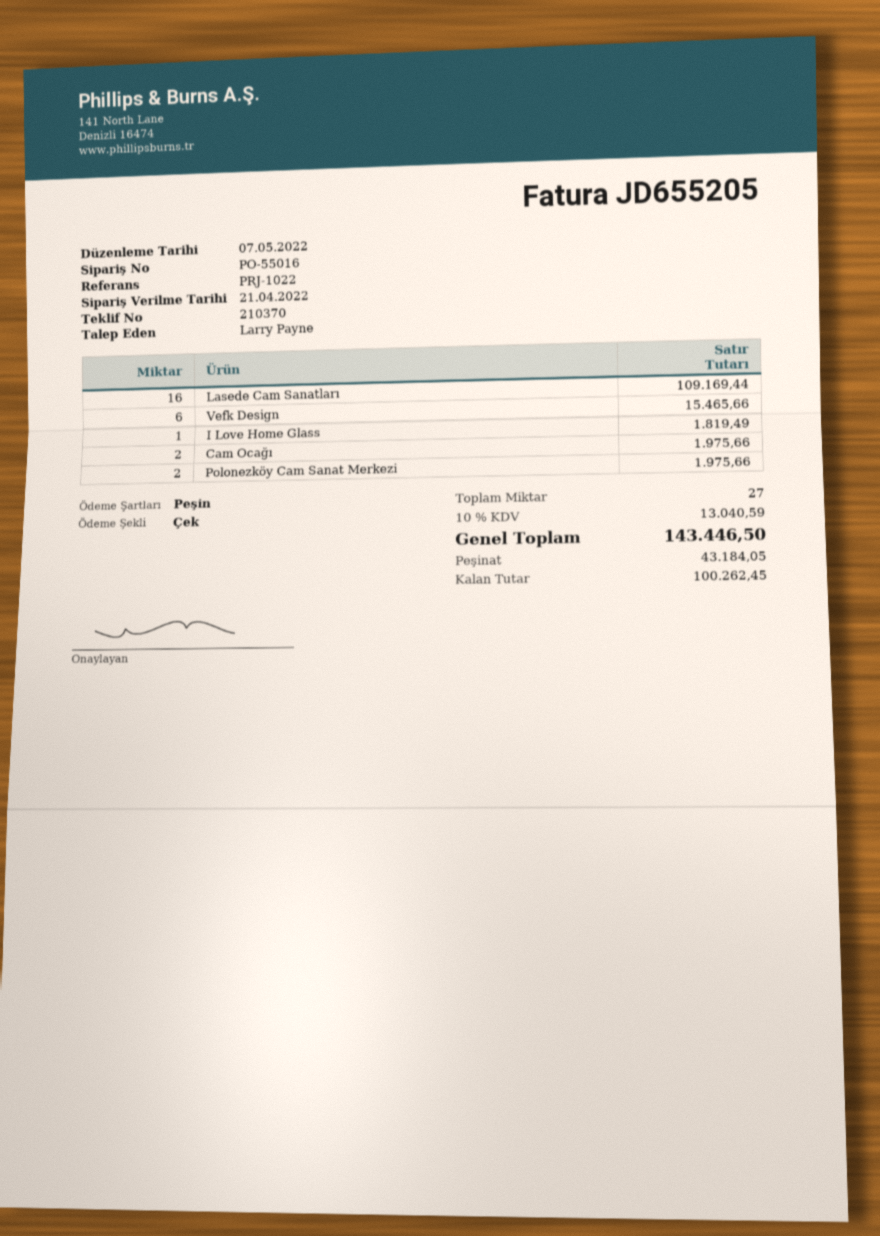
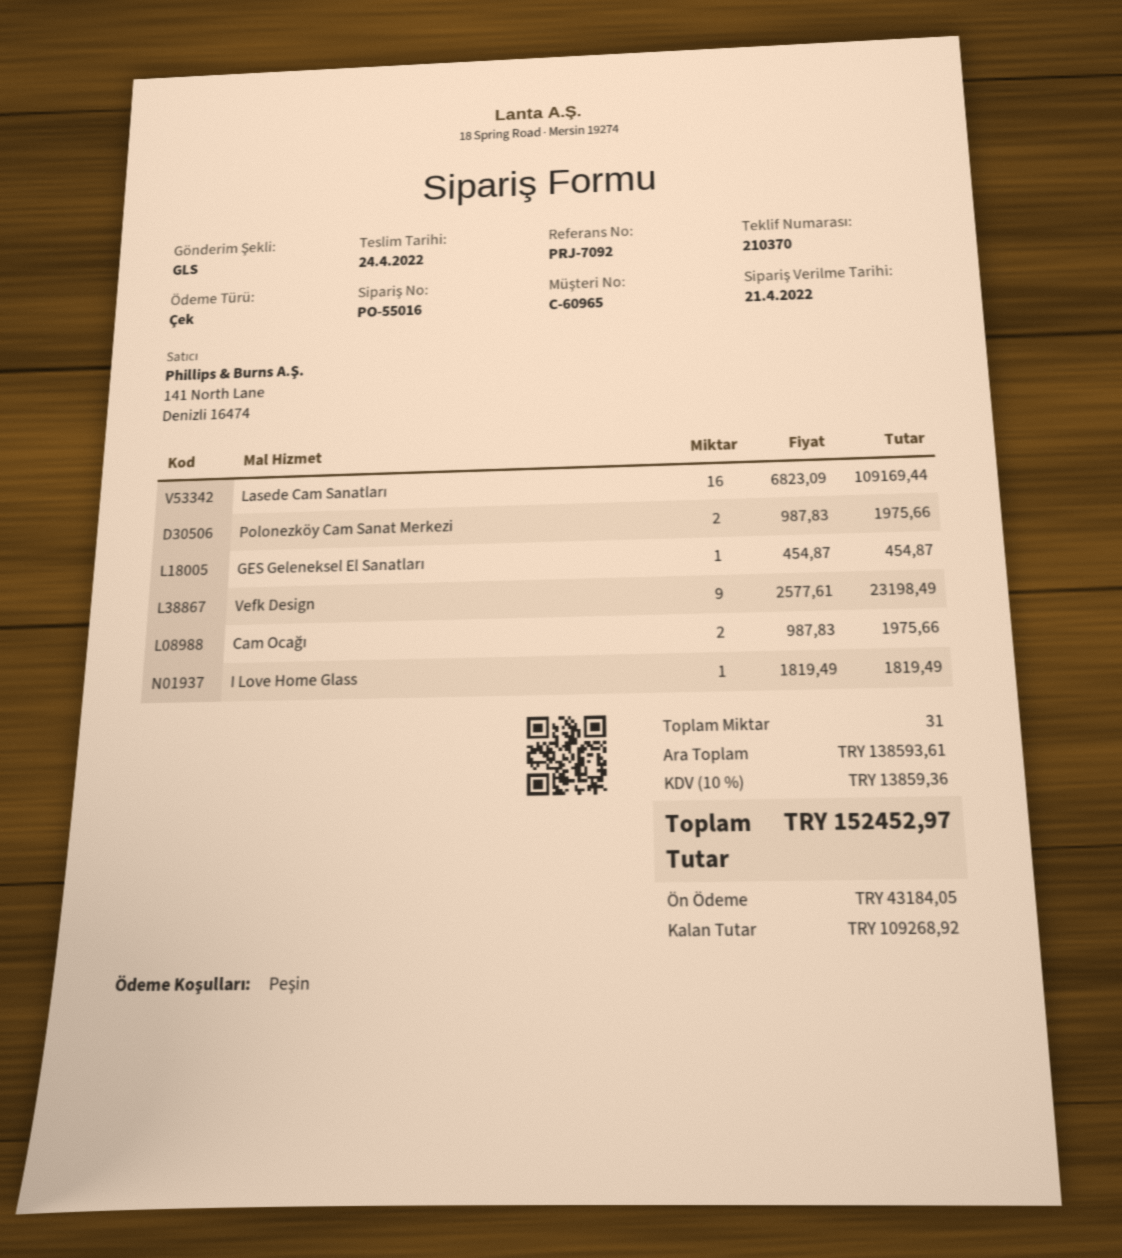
reference: PRJ-1022 -> PRJ-7092
Vefk Design: 6 for 15465.66 -> 9 for 23198.49
GES Geleneksel El Sanatları: none -> 1 for 454.87
total quantity: 27 -> 31
tax: 10% = 13040.59 -> 10% = 13859.36
total: 143446.50 -> 152452.97
balance: 100262.45 -> 109268.92

